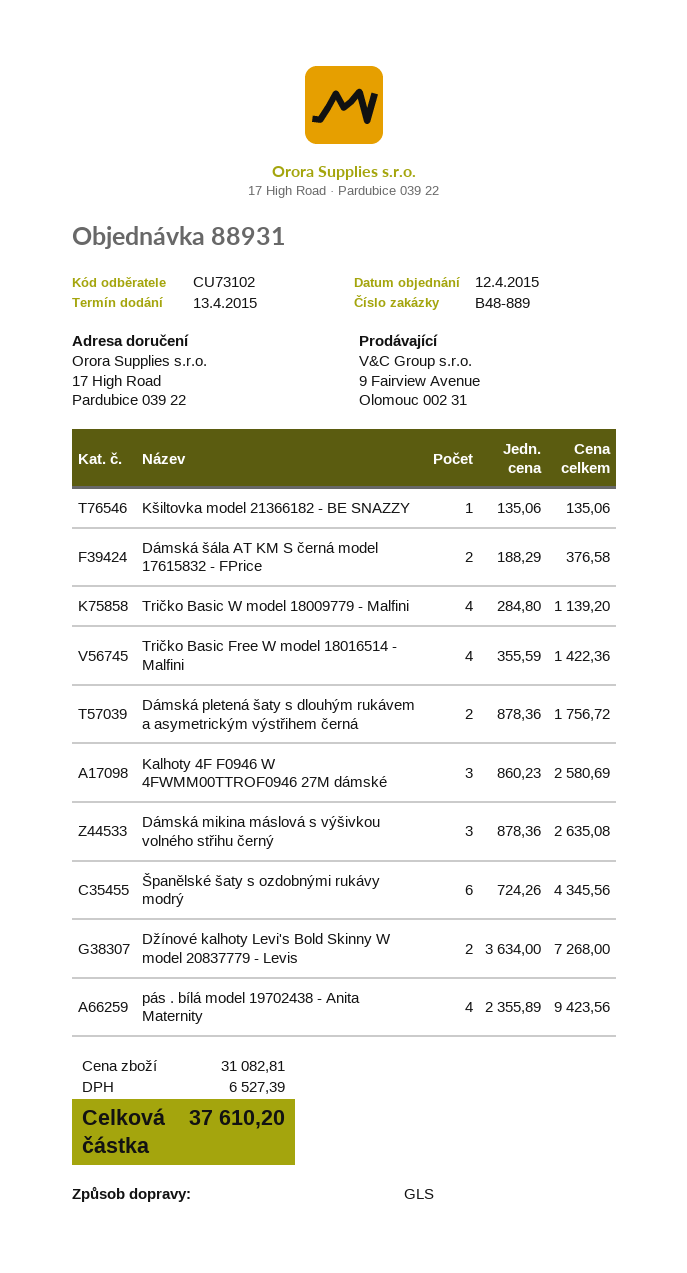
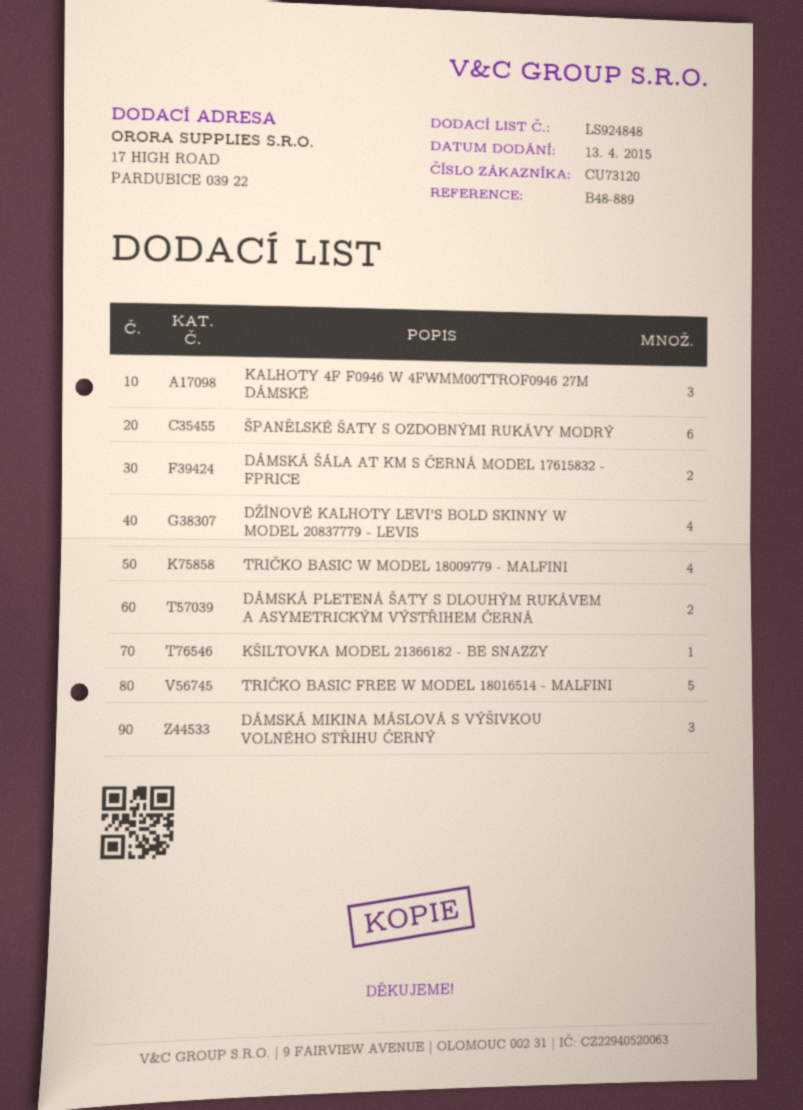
customer number: CU73102 -> CU73120
Tričko Basic Free W model 18016514 - Malfini: 4 -> 5
Džínové kalhoty Levi's Bold Skinny W model 20837779 - Levis: 2 -> 4
pás . bílá model 19702438 - Anita Maternity: 4 -> none

